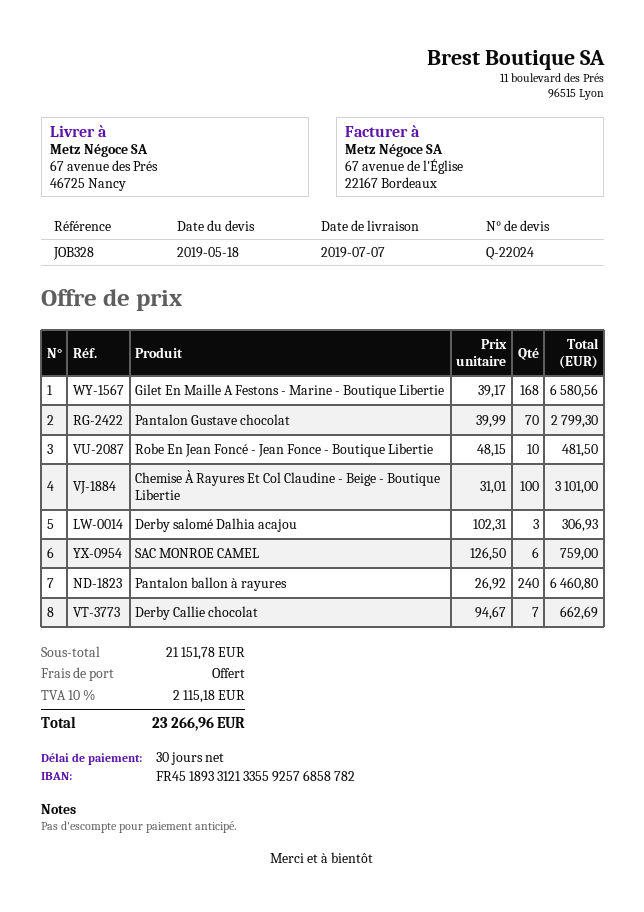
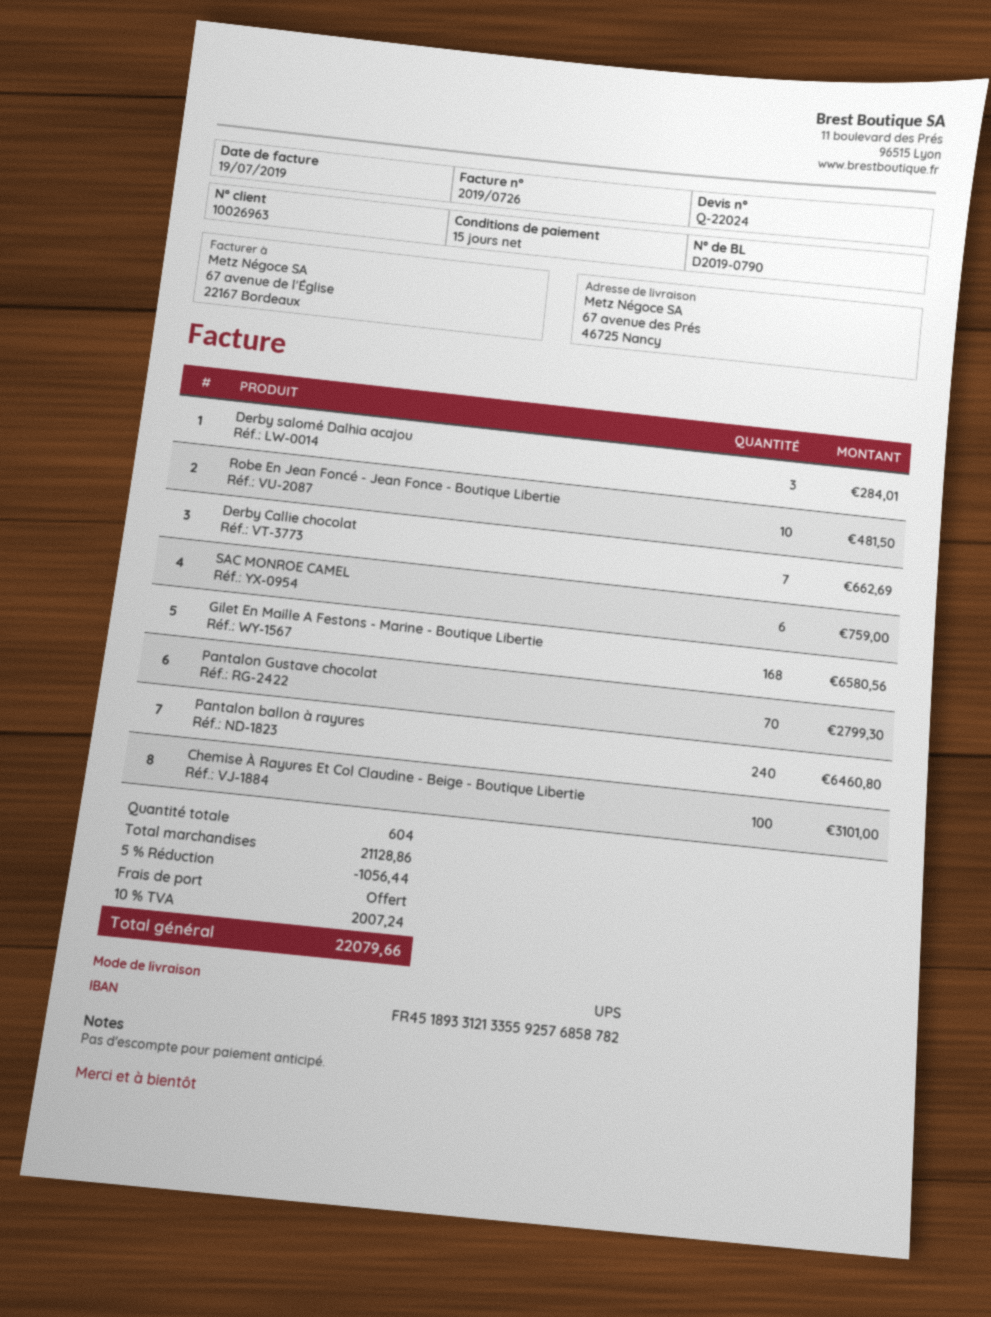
payment terms: 30 days -> 15 days
Derby salomé Dalhia acajou: 3 for 306.93 -> 3 for 284.01
subtotal: 21151.78 -> 21128.86
discount: none -> 5% = 1056.44
tax: 10% = 2115.18 -> 10% = 2007.24
total: 23266.96 -> 22079.66

